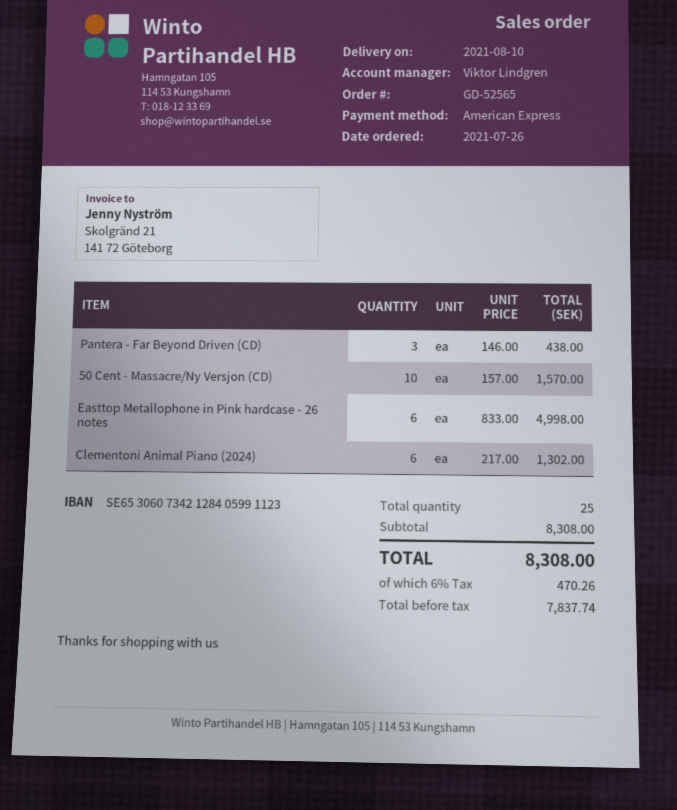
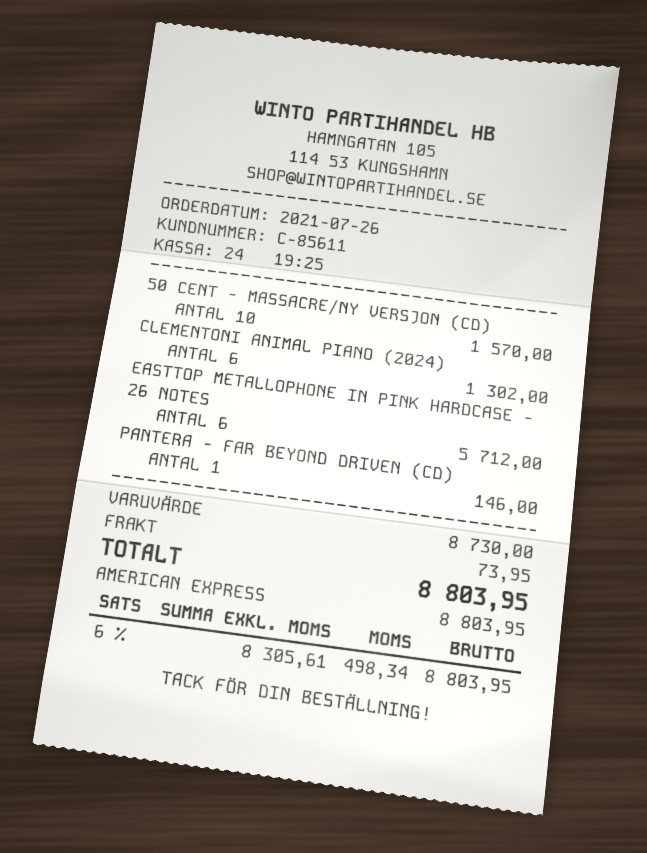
Pantera - Far Beyond Driven (CD): 3 for 438.00 -> 1 for 146.00
Easttop Metallophone in Pink hardcase - 26 notes: 6 for 4998.00 -> 6 for 5712.00
subtotal: 8308.00 -> 8730.00
shipping: none -> 73.95
net: 7837.74 -> 8305.61
tax: 6% = 470.26 -> 6% = 498.34
total: 8308.00 -> 8803.95

